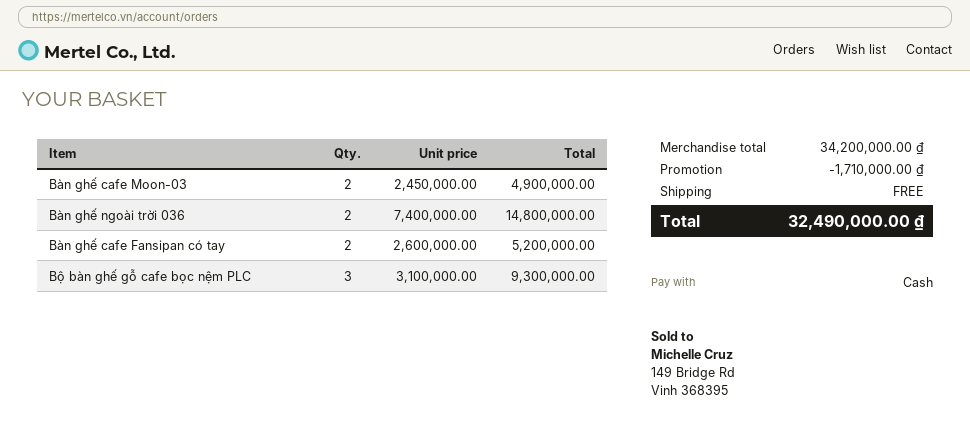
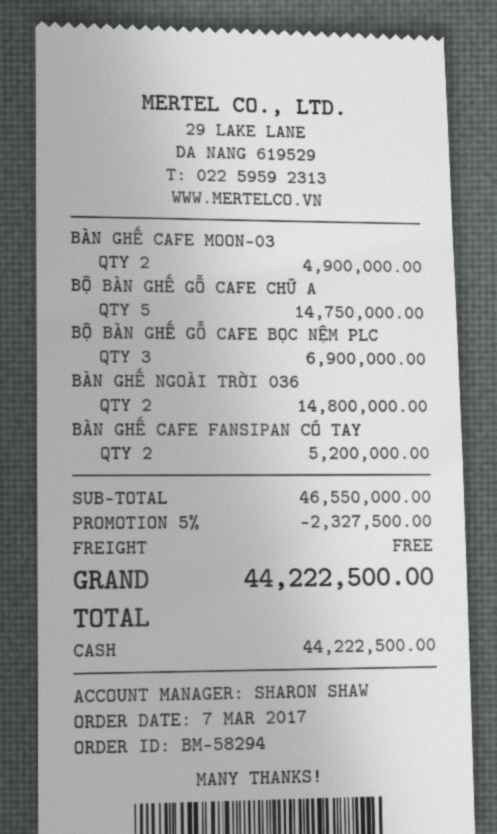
Bộ bàn ghế gỗ cafe bọc nệm PLC: 3 for 9300000.00 -> 3 for 6900000.00
BỘ BÀN GHẾ GỖ CAFE CHỮ A: none -> 5 for 14750000.00
subtotal: 34200000.00 -> 46550000.00
discount: 1710000.00 -> 2327500.00
total: 32490000.00 -> 44222500.00

